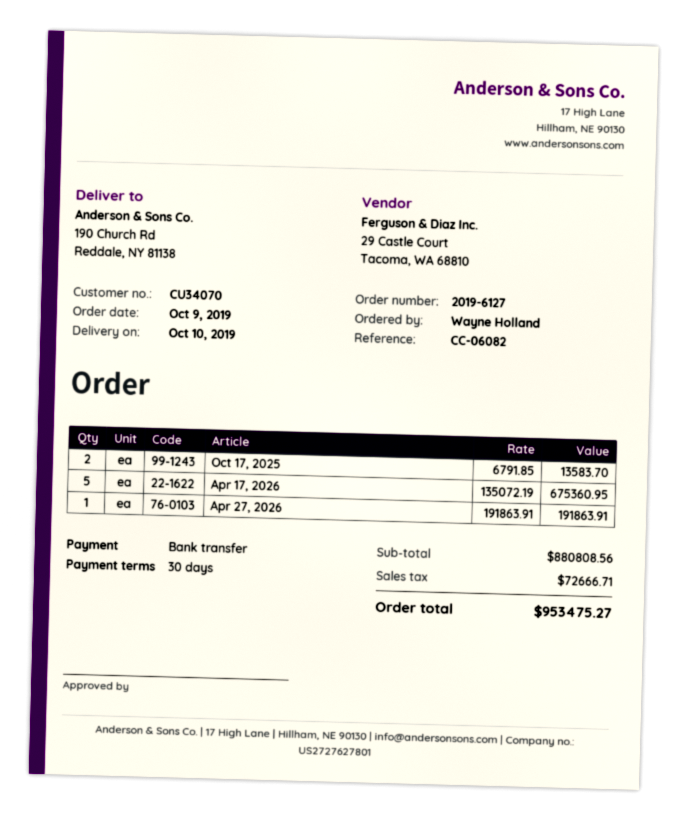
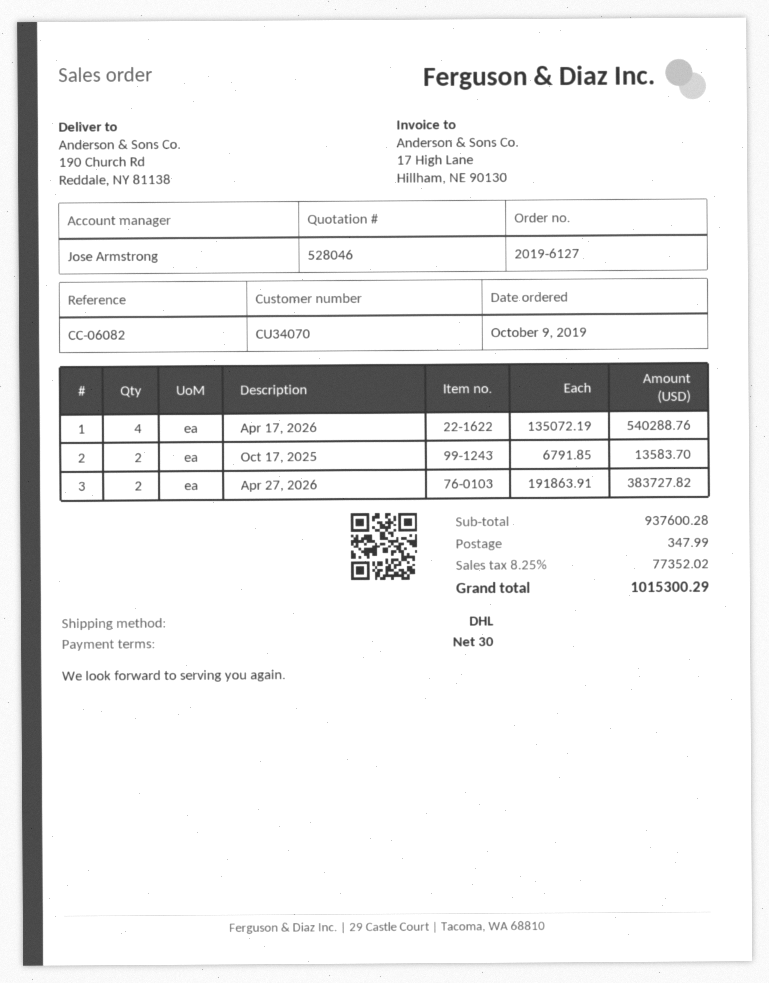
Apr 17, 2026: 5 x 135072.19 = 675360.95 -> 4 x 135072.19 = 540288.76
Apr 27, 2026: 1 x 191863.91 = 191863.91 -> 2 x 191863.91 = 383727.82
subtotal: 880808.56 -> 937600.28
shipping: none -> 347.99
tax: 72666.71 -> 77352.02
total: 953475.27 -> 1015300.29

